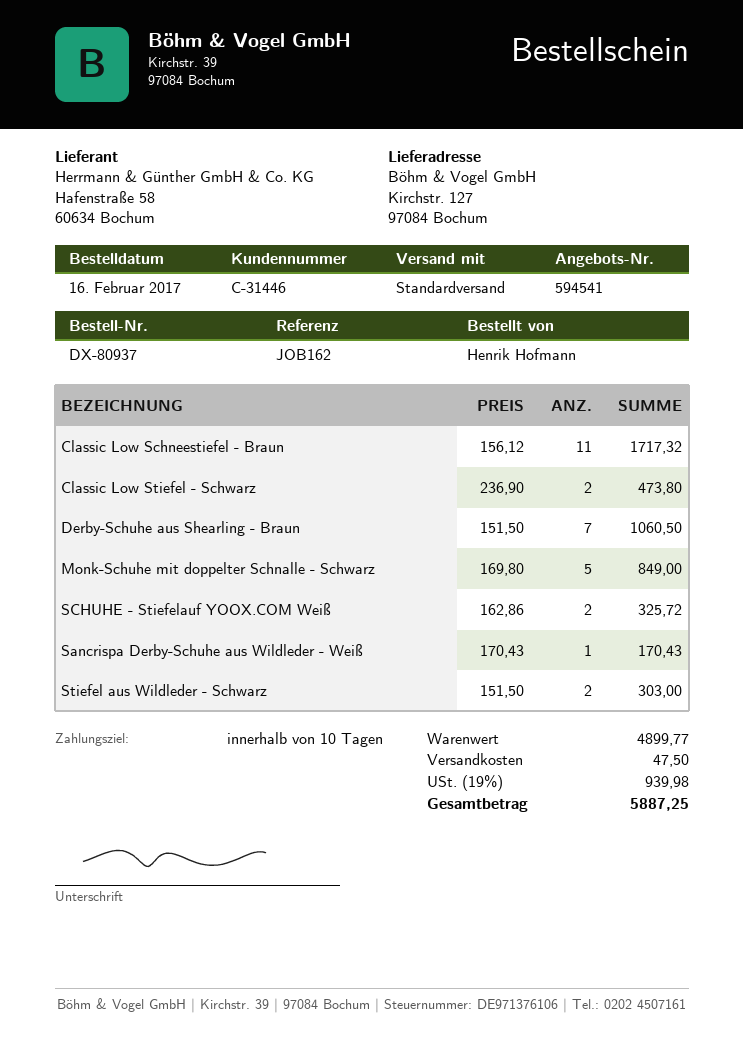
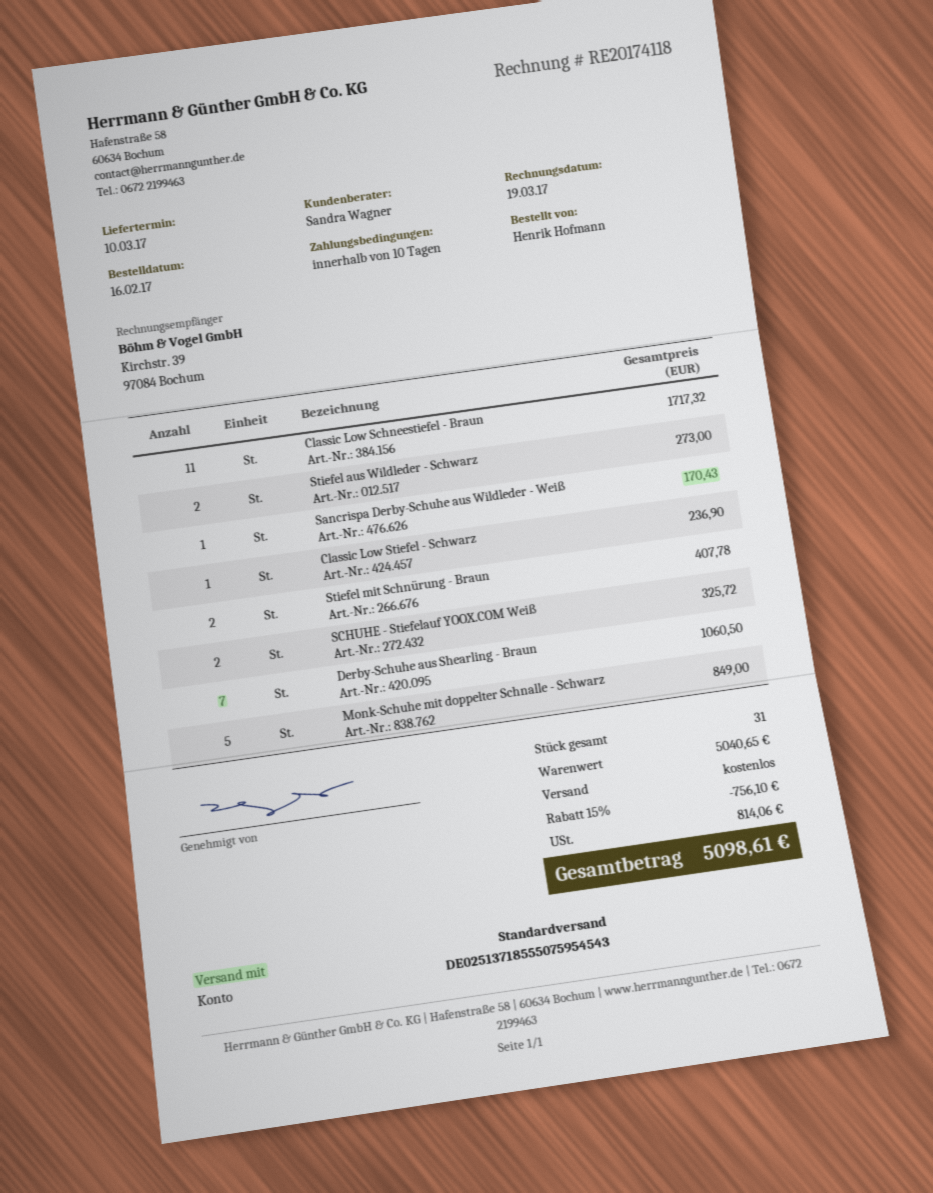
Classic Low Stiefel - Schwarz: 2 for 473.80 -> 1 for 236.90
Stiefel aus Wildleder - Schwarz: 2 for 303.00 -> 2 for 273.00
Stiefel mit Schnürung - Braun: none -> 2 for 407.78
subtotal: 4899.77 -> 5040.65
discount: none -> 15% = 756.10
shipping: 47.50 -> 0.00
tax: 939.98 -> 814.06
total: 5887.25 -> 5098.61

